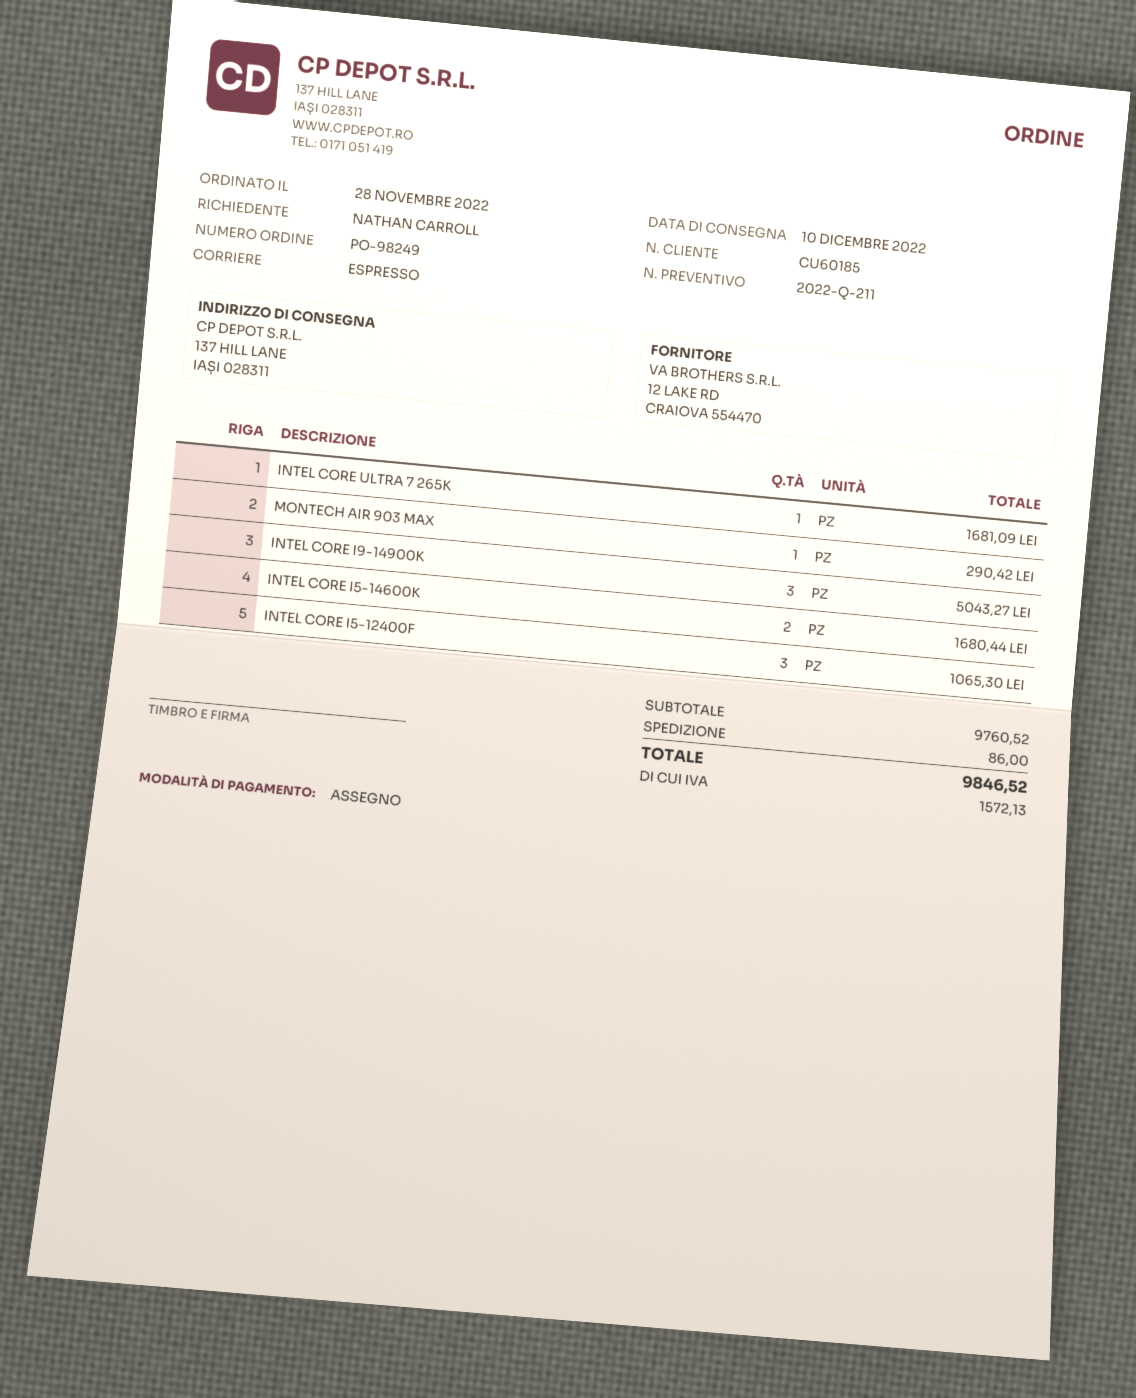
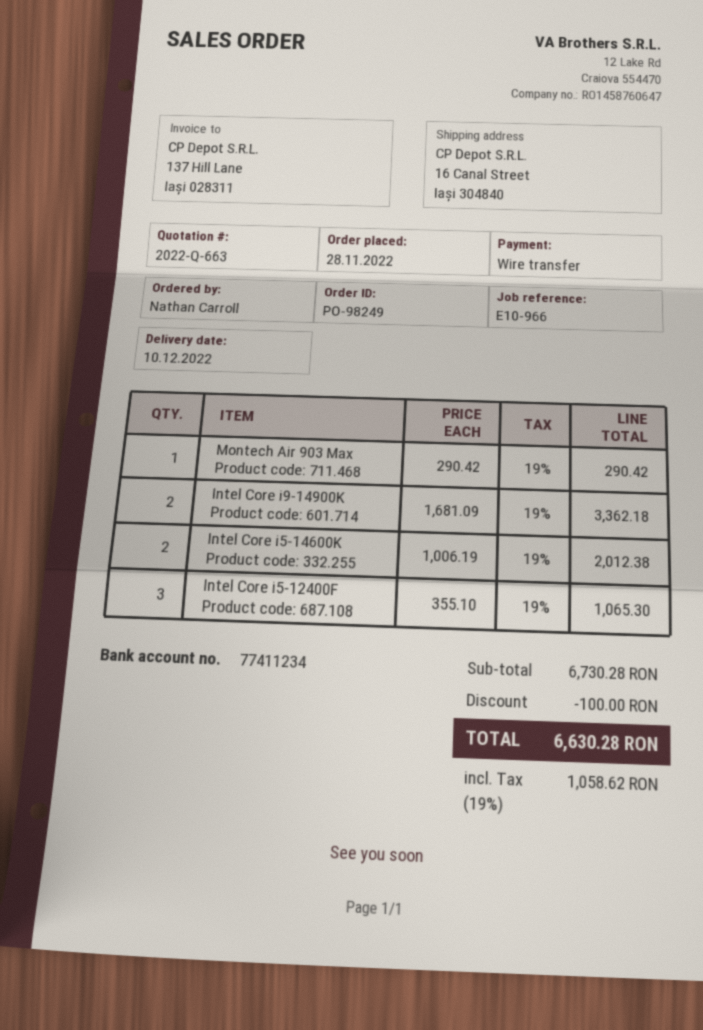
quote number: 2022-Q-211 -> 2022-Q-663
payment method: cheque -> bank transfer
ship to: 137 HILL LANE, IAȘI 028311 -> 16 Canal Street, Iași 304840
INTEL CORE ULTRA 7 265K: 1 for 1681.09 -> none
INTEL CORE I9-14900K: 3 for 5043.27 -> 2 for 3362.18
INTEL CORE I5-14600K: 2 for 1680.44 -> 2 for 2012.38
subtotal: 9760.52 -> 6730.28
discount: none -> 100.00
shipping: 86.00 -> none
tax: 1572.13 -> 1058.62
total: 9846.52 -> 6630.28

